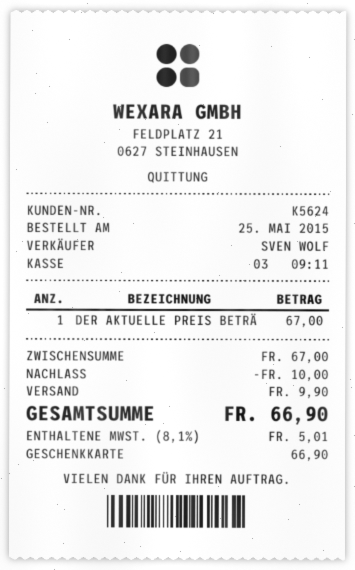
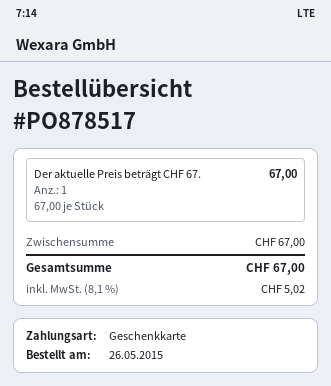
order date: 2015-05-25 -> 2015-05-26
discount: 10.00 -> none
shipping: 9.90 -> none
tax: 8.1% = 5.01 -> 8.1% = 5.02
total: 66.90 -> 67.00

